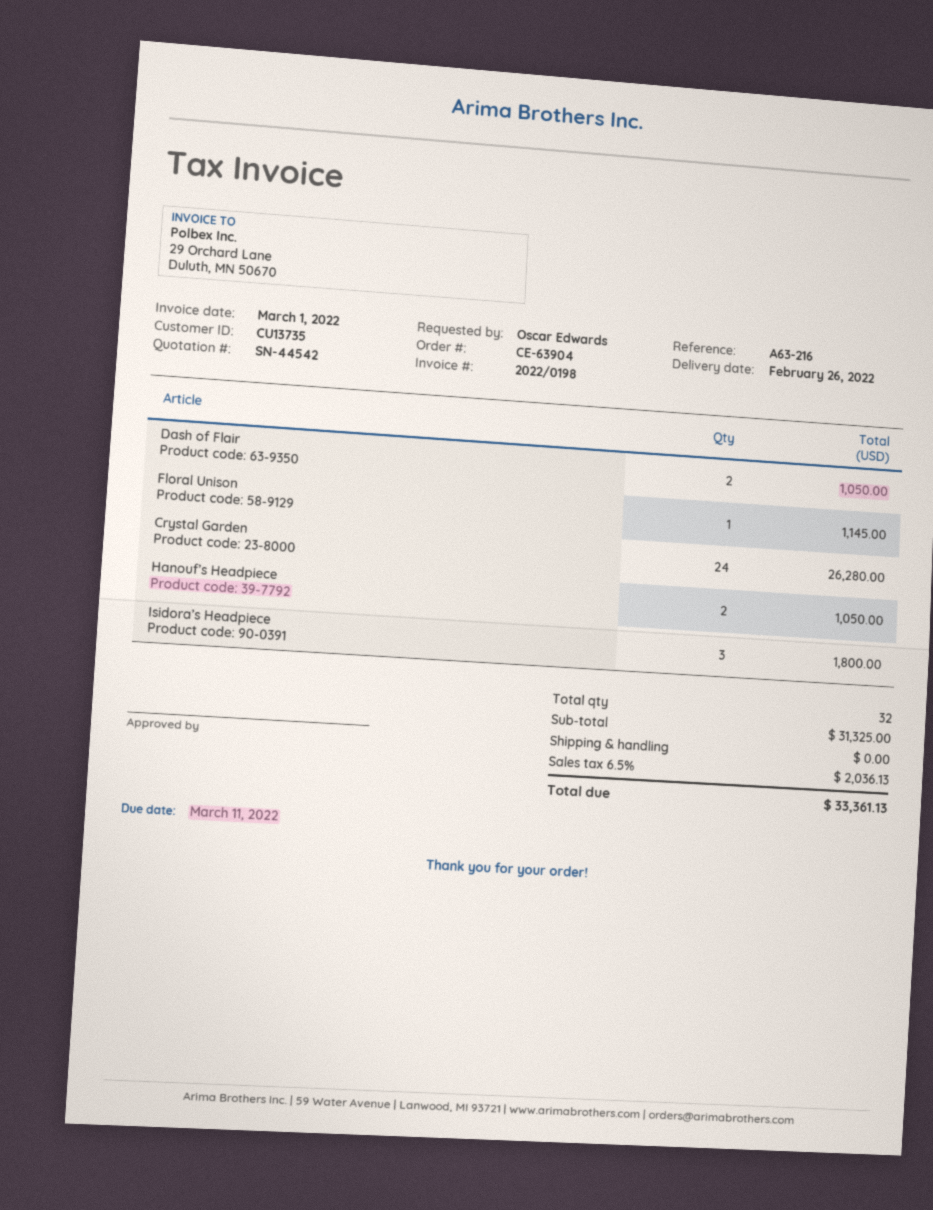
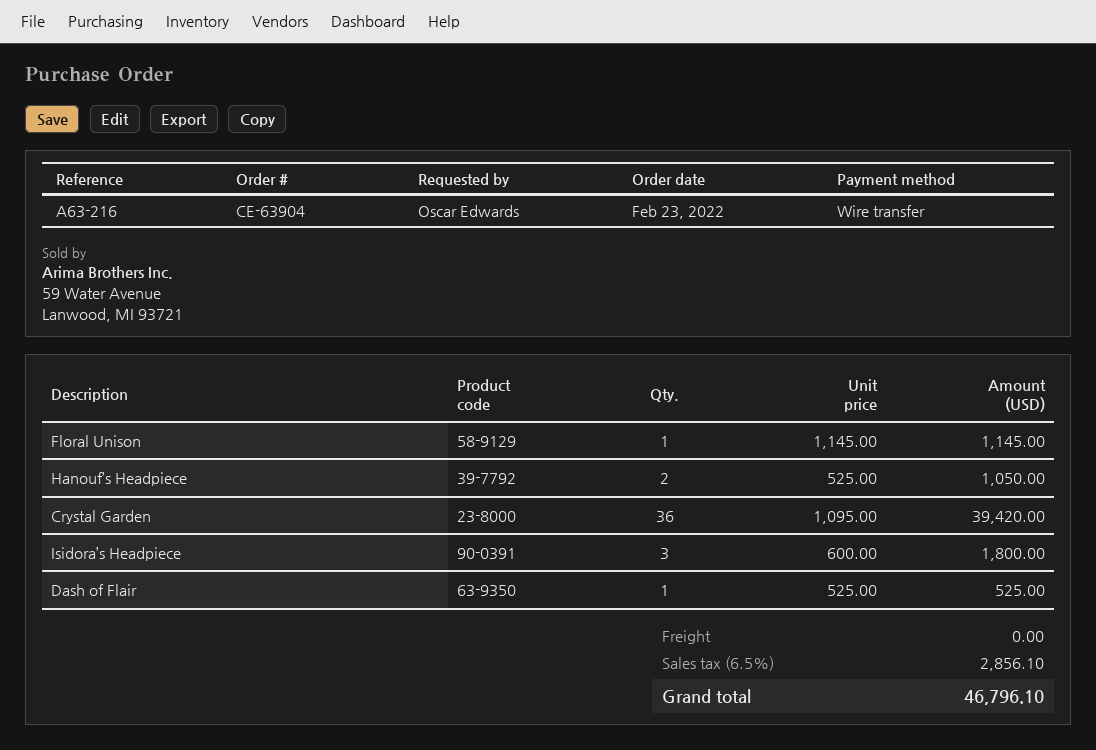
Dash of Flair: 2 for 1050.00 -> 1 for 525.00
Crystal Garden: 24 for 26280.00 -> 36 for 39420.00
tax: 6.5% = 2036.13 -> 6.5% = 2856.10
total: 33361.13 -> 46796.10

